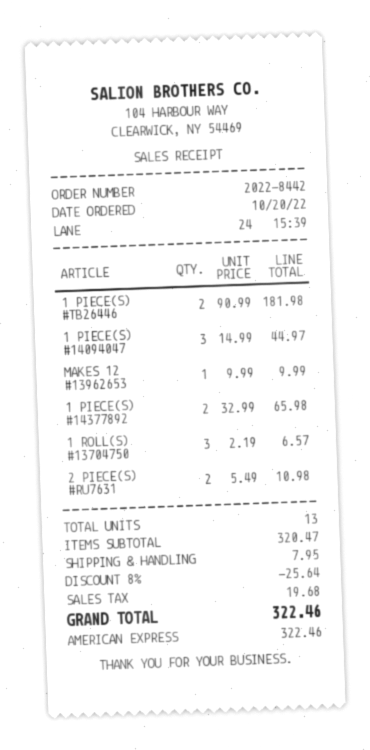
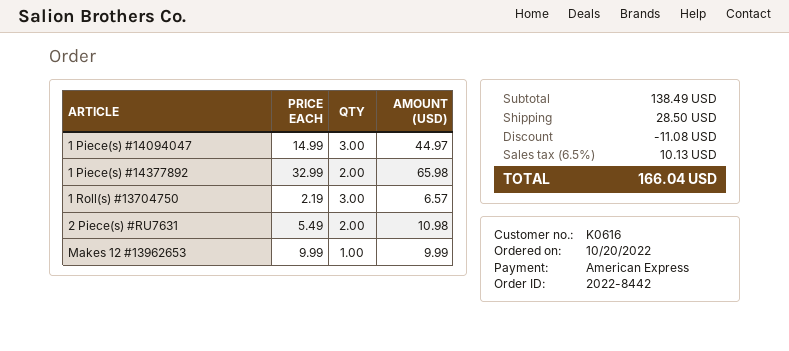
1 PIECE(S) #TB26446: 2 x 90.99 = 181.98 -> none
subtotal: 320.47 -> 138.49
discount: 25.64 -> 11.08
shipping: 7.95 -> 28.50
tax: 19.68 -> 10.13
total: 322.46 -> 166.04

